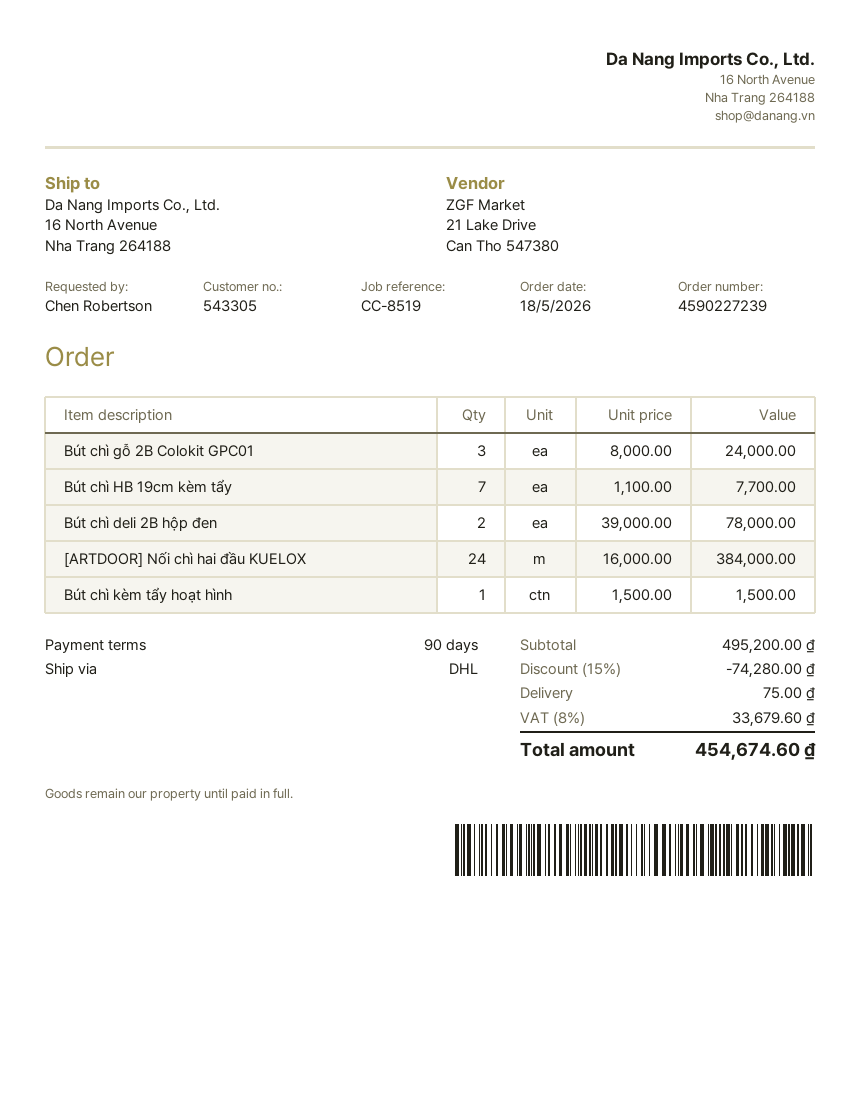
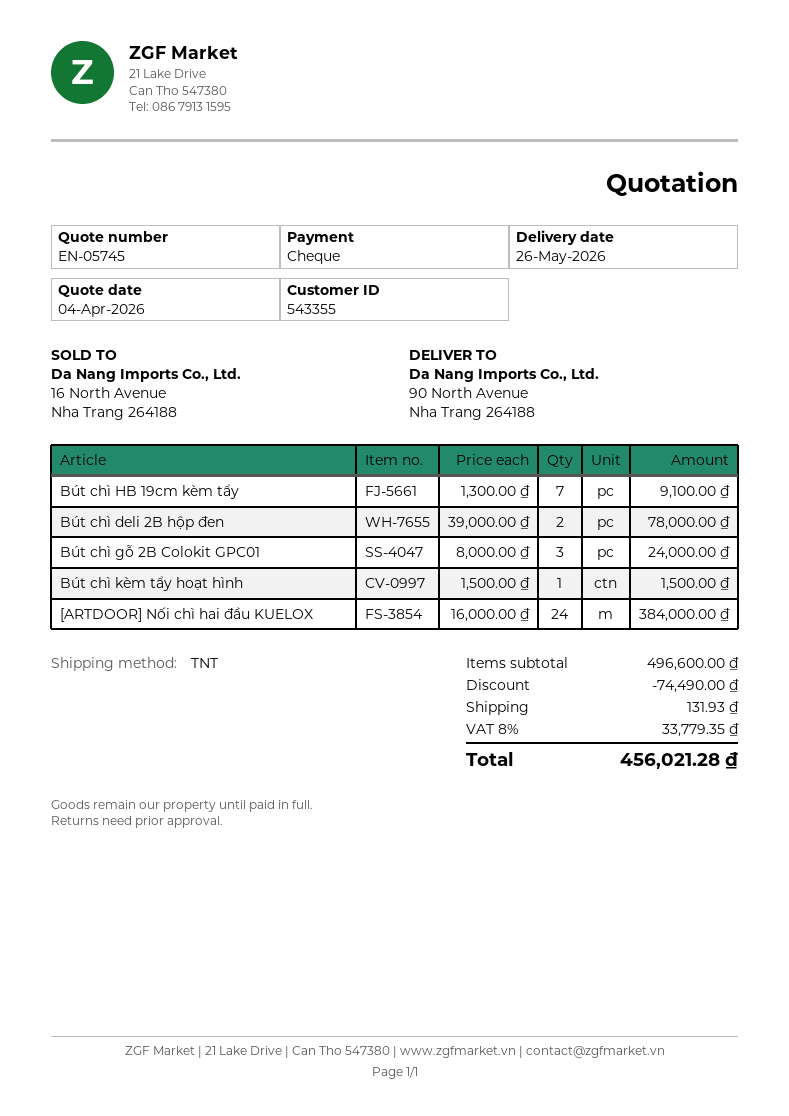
customer number: 543305 -> 543355
shipping method: DHL -> TNT
ship to: 16 North Avenue, Nha Trang 264188 -> 90 North Avenue, Nha Trang 264188
Bút chì HB 19cm kèm tẩy: 7 x 1100.00 = 7700.00 -> 7 x 1300.00 = 9100.00
subtotal: 495200.00 -> 496600.00
discount: 74280.00 -> 74490.00
shipping: 75.00 -> 131.93
tax: 8% = 33679.60 -> 8% = 33779.35
total: 454674.60 -> 456021.28

